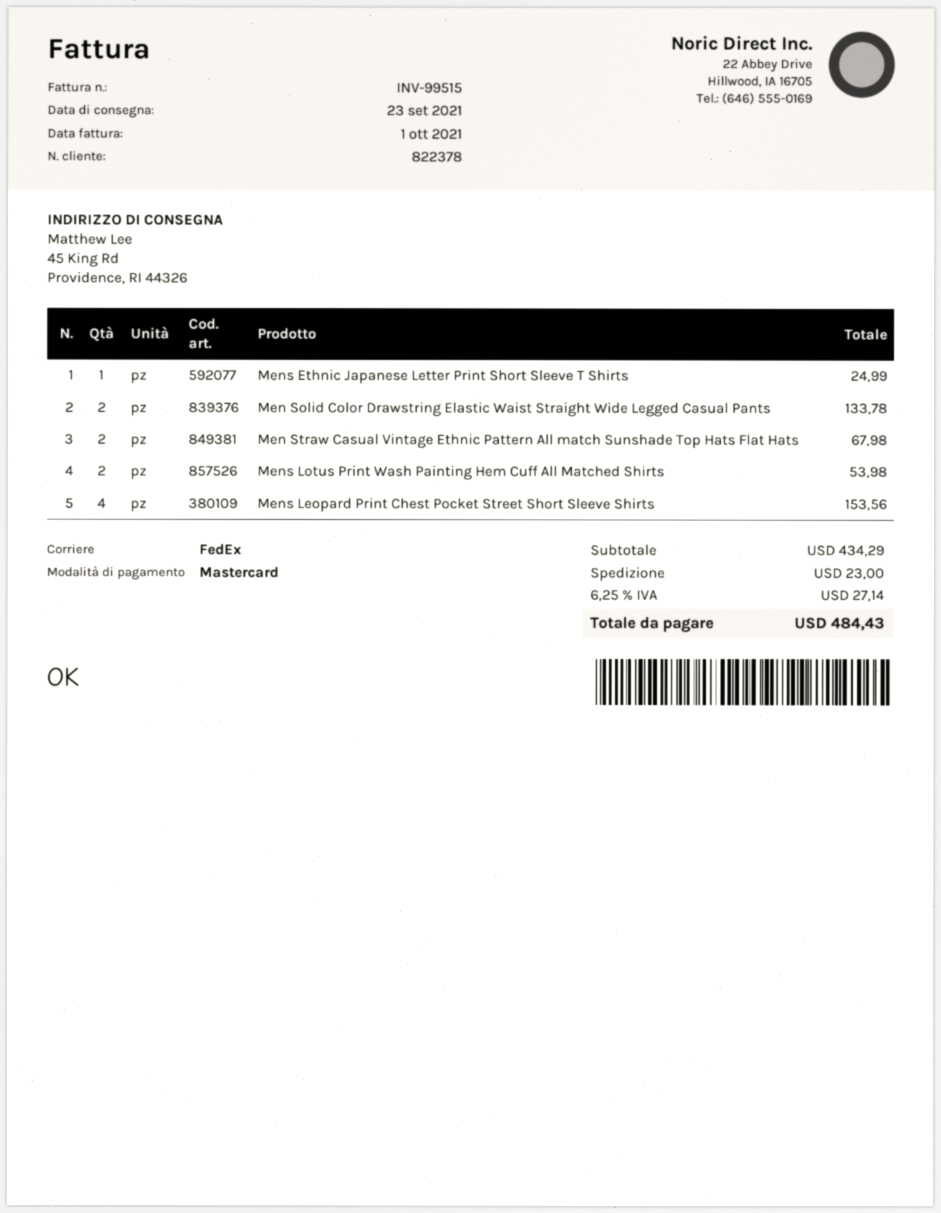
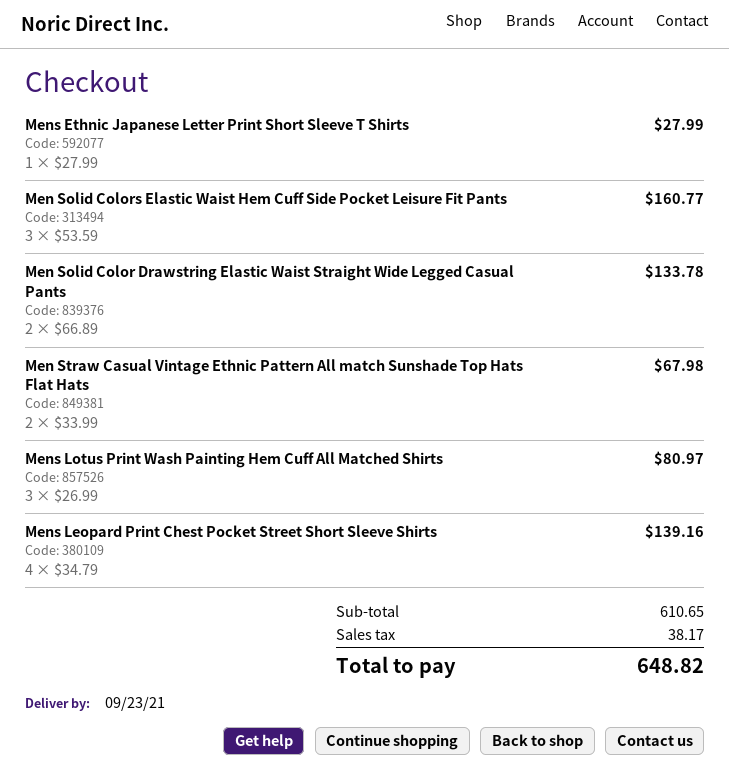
Mens Ethnic Japanese Letter Print Short Sleeve T Shirts: 1 for 24.99 -> 1 for 27.99
Mens Lotus Print Wash Painting Hem Cuff All Matched Shirts: 2 for 53.98 -> 3 for 80.97
Mens Leopard Print Chest Pocket Street Short Sleeve Shirts: 4 for 153.56 -> 4 for 139.16
Men Solid Colors Elastic Waist Hem Cuff Side Pocket Leisure Fit Pants: none -> 3 for 160.77
subtotal: 434.29 -> 610.65
shipping: 23.00 -> none
tax: 27.14 -> 38.17
total: 484.43 -> 648.82

